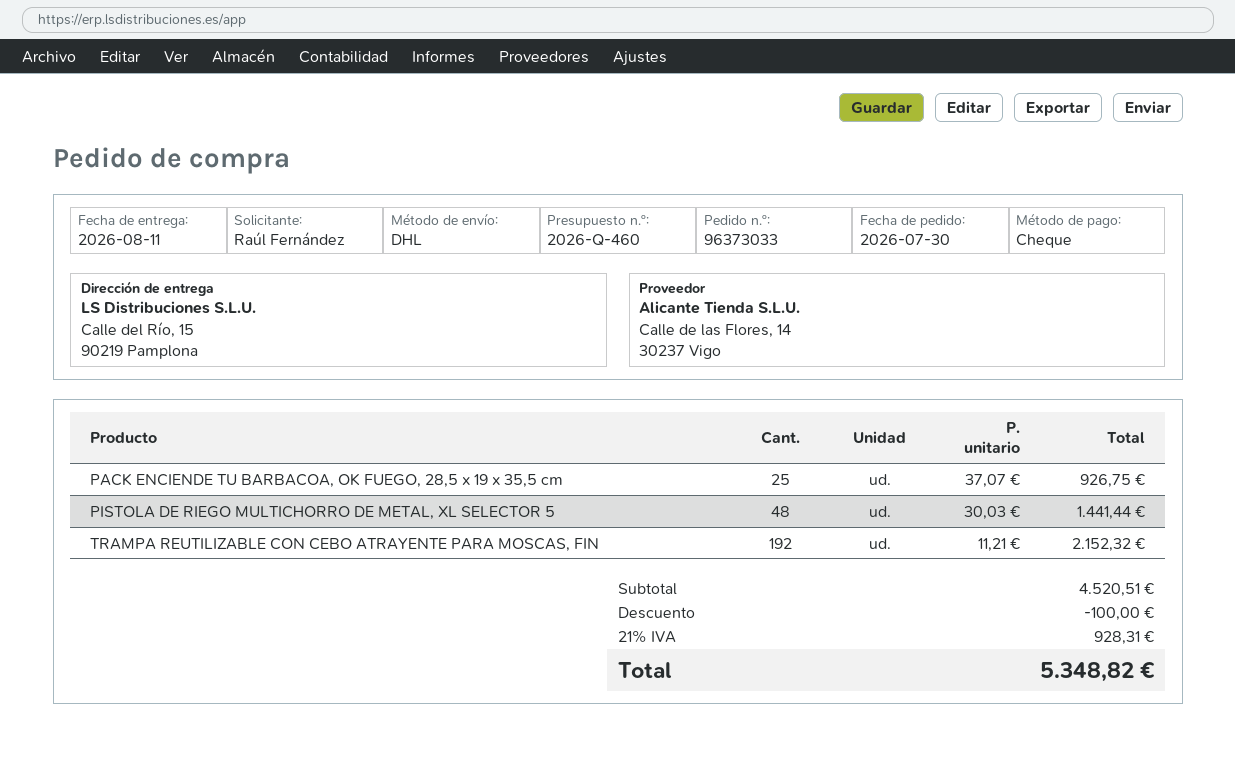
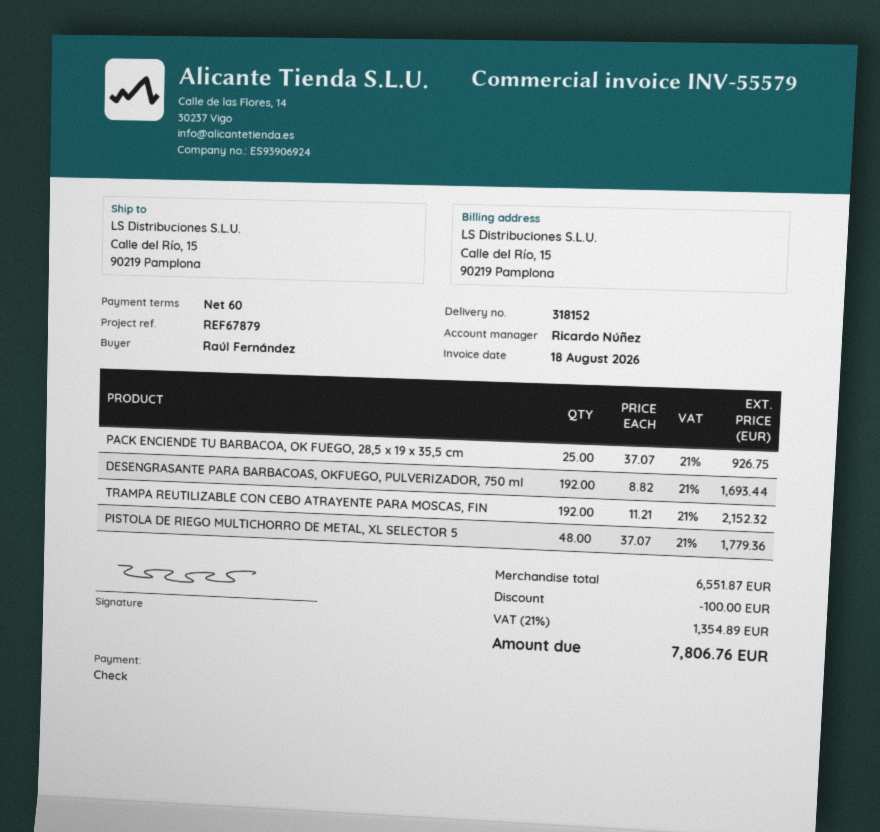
PISTOLA DE RIEGO MULTICHORRO DE METAL, XL SELECTOR 5: 48 x 30.03 = 1441.44 -> 48 x 37.07 = 1779.36
DESENGRASANTE PARA BARBACOAS, OKFUEGO, PULVERIZADOR, 750 ml: none -> 192 x 8.82 = 1693.44
subtotal: 4520.51 -> 6551.87
tax: 21% = 928.31 -> 21% = 1354.89
total: 5348.82 -> 7806.76

